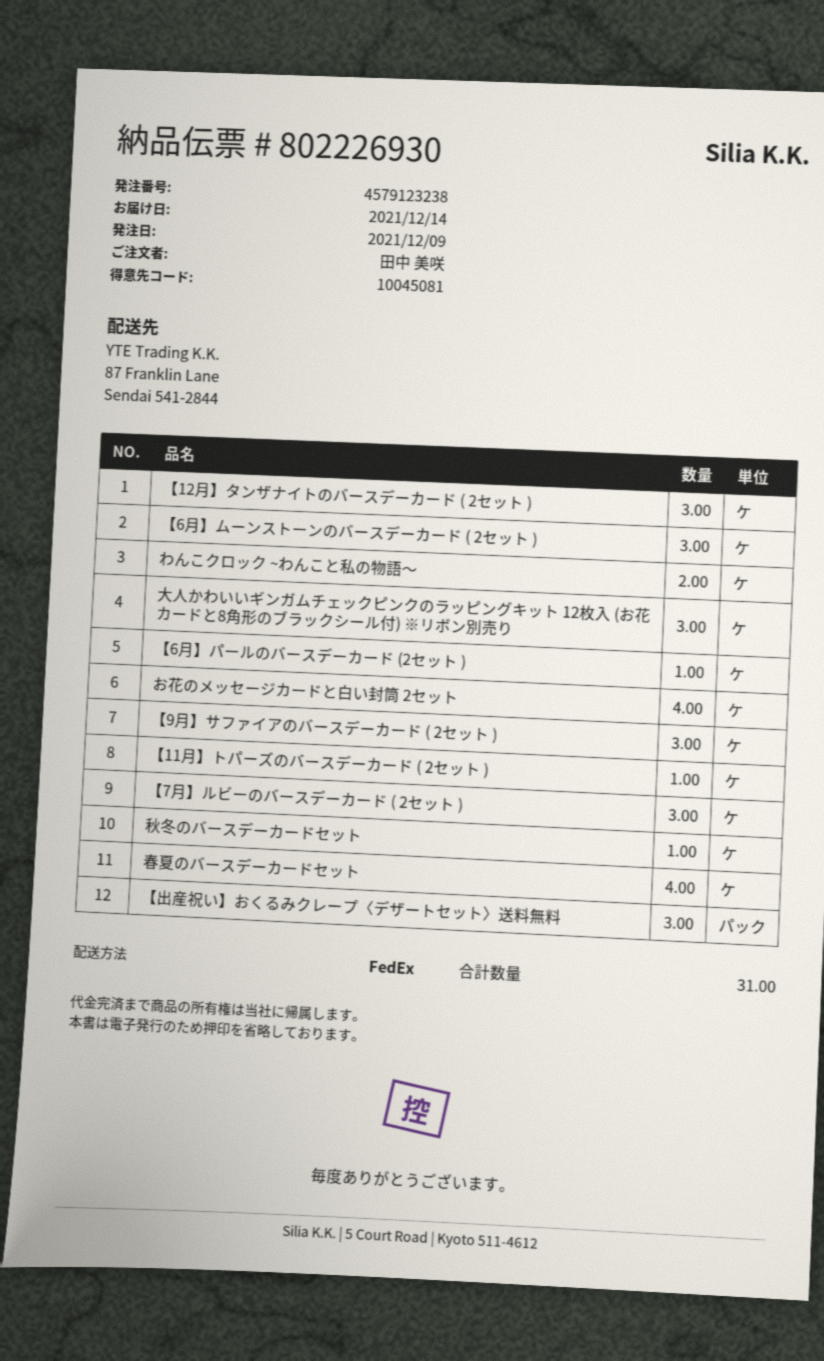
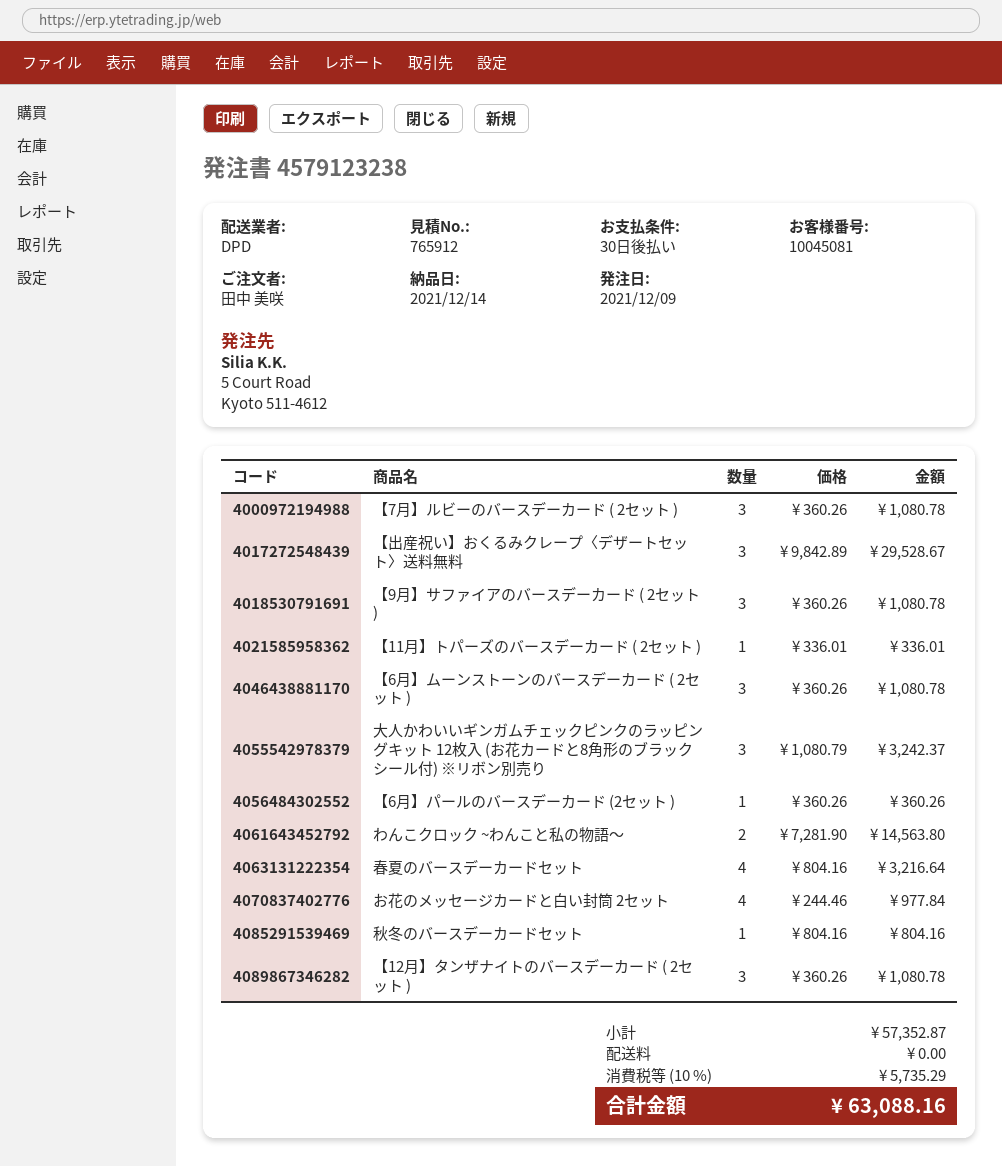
shipping method: FedEx -> DPD

